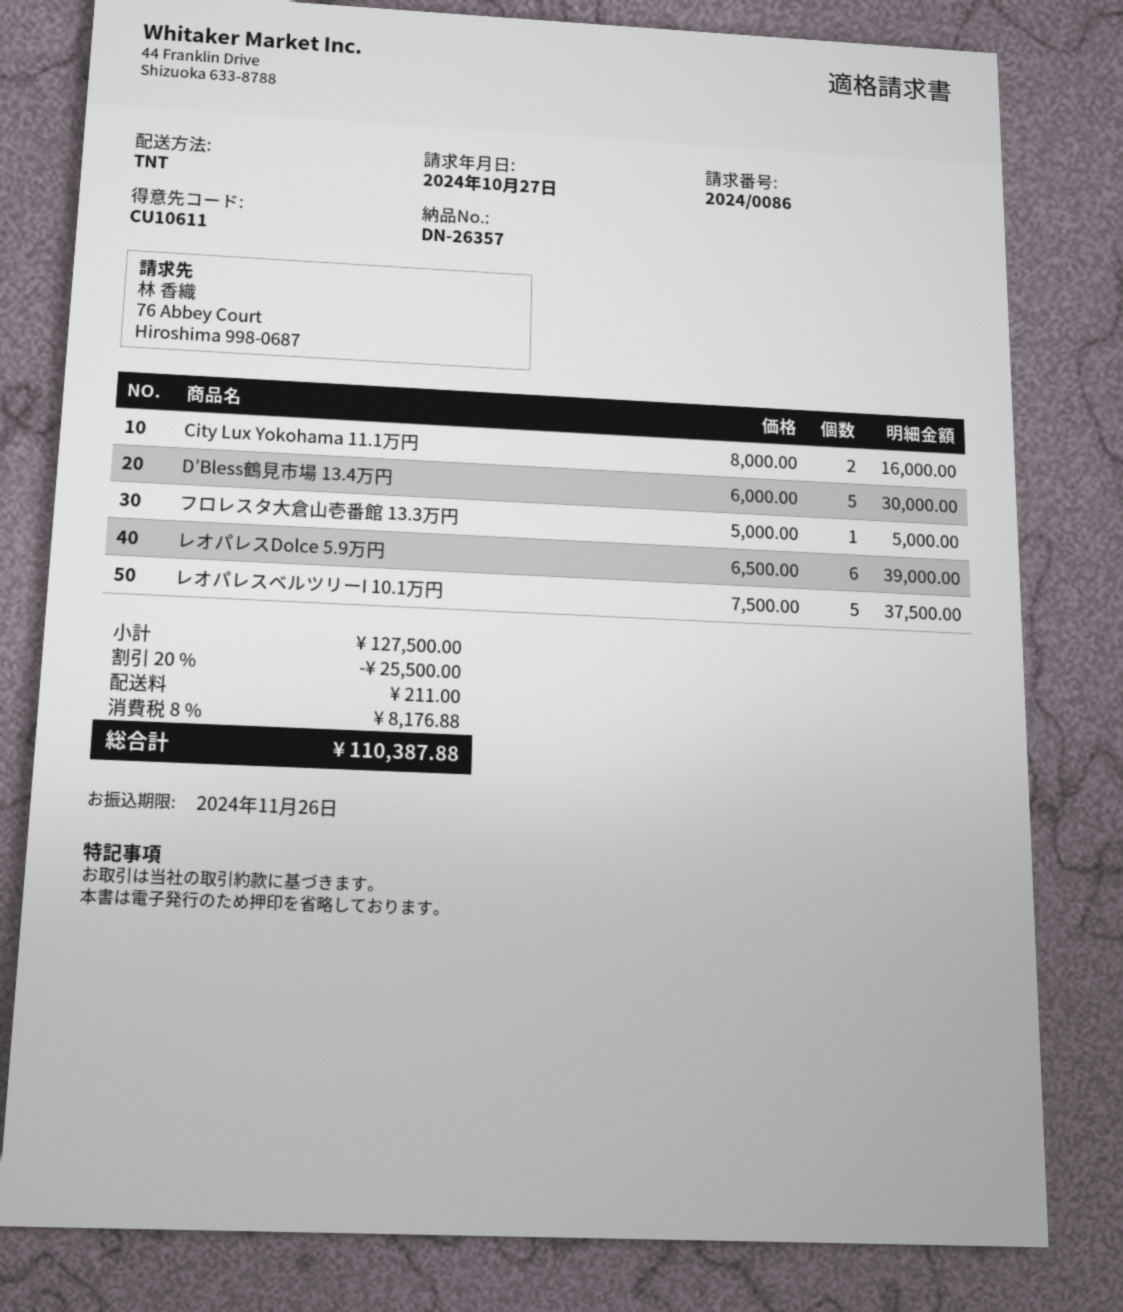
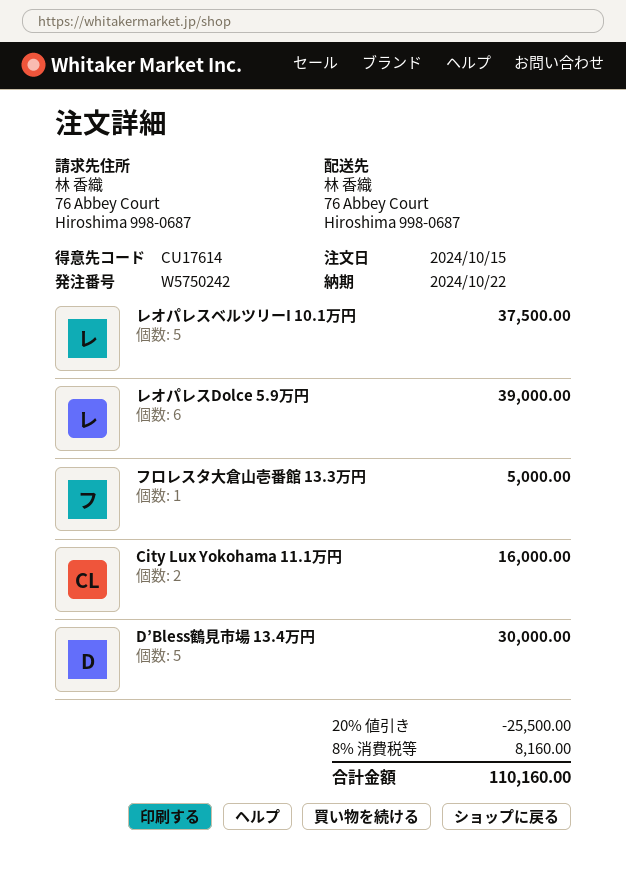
customer number: CU10611 -> CU17614
shipping: 211.00 -> none
tax: 8% = 8176.88 -> 8% = 8160.00
total: 110387.88 -> 110160.00

